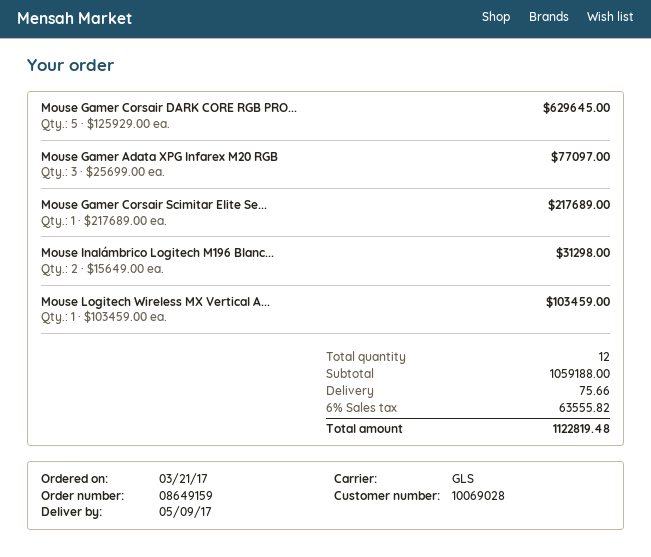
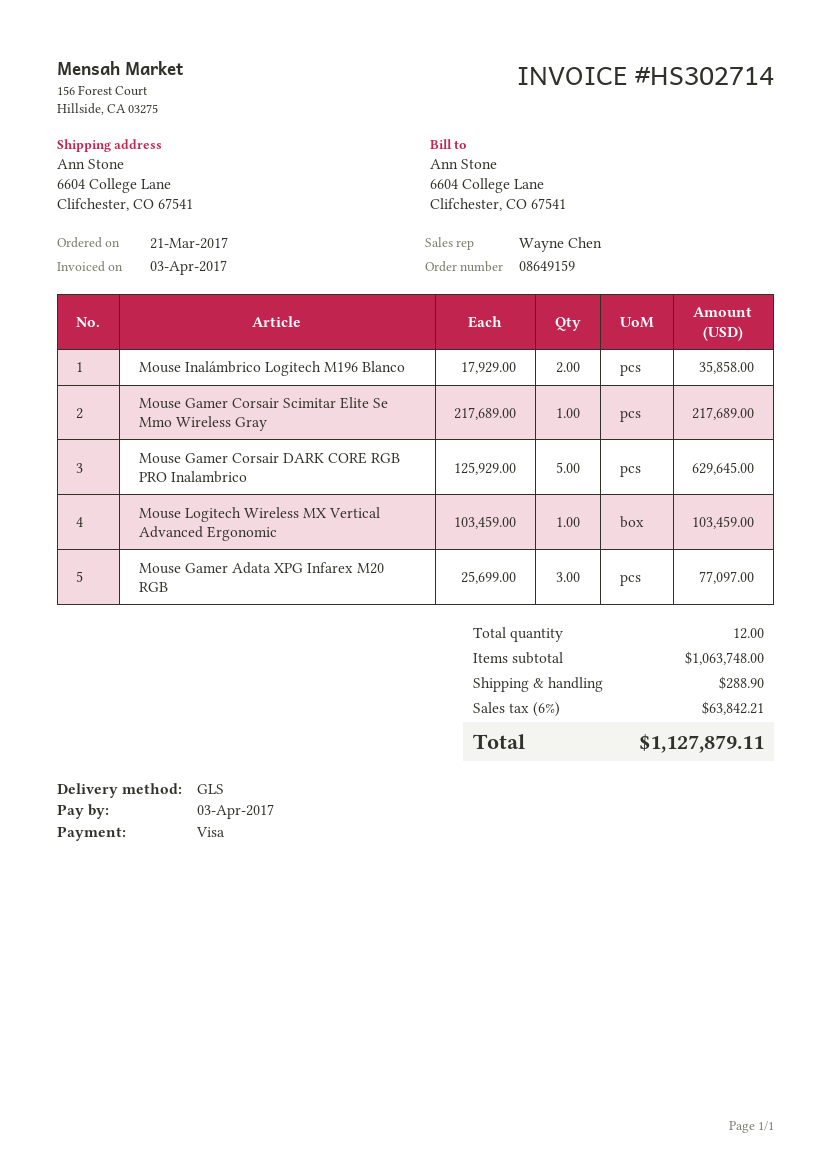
Mouse Inalámbrico Logitech M196 Blanc...: 2 x 15649.00 = 31298.00 -> 2 x 17929.00 = 35858.00
subtotal: 1059188.00 -> 1063748.00
shipping: 75.66 -> 288.90
tax: 6% = 63555.82 -> 6% = 63842.21
total: 1122819.48 -> 1127879.11

